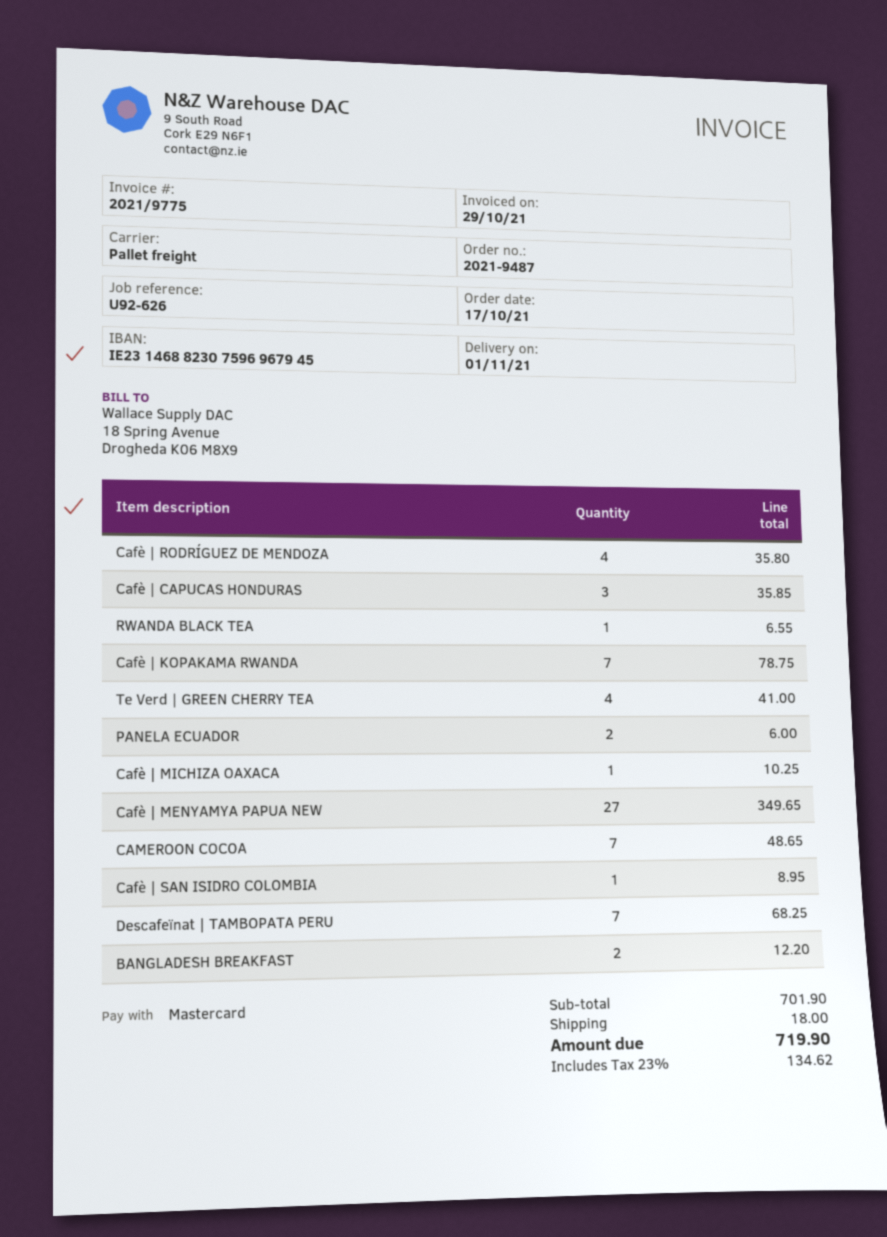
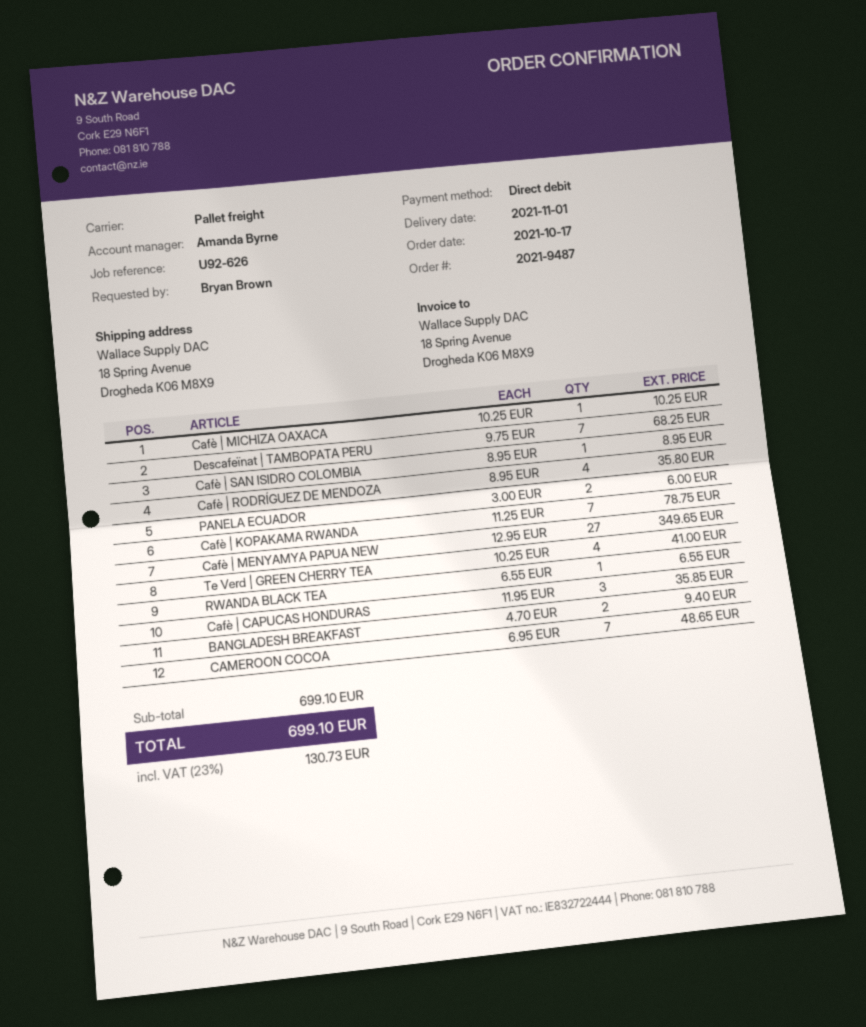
payment method: Mastercard -> direct debit
BANGLADESH BREAKFAST: 2 for 12.20 -> 2 for 9.40
subtotal: 701.90 -> 699.10
shipping: 18.00 -> none
tax: 23% = 134.62 -> 23% = 130.73
total: 719.90 -> 699.10

